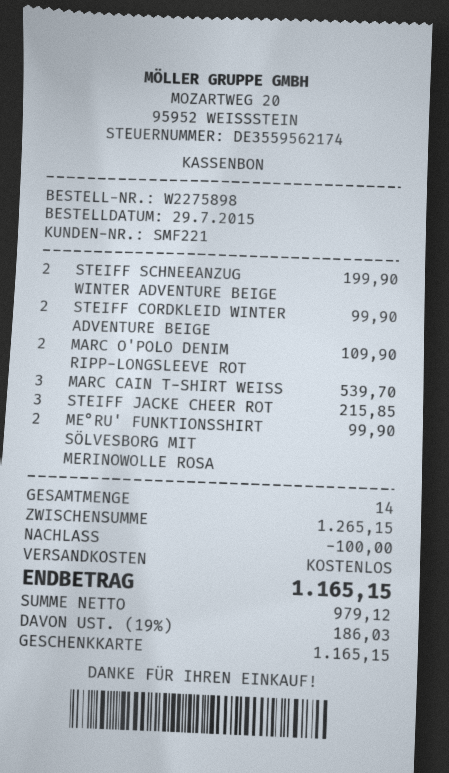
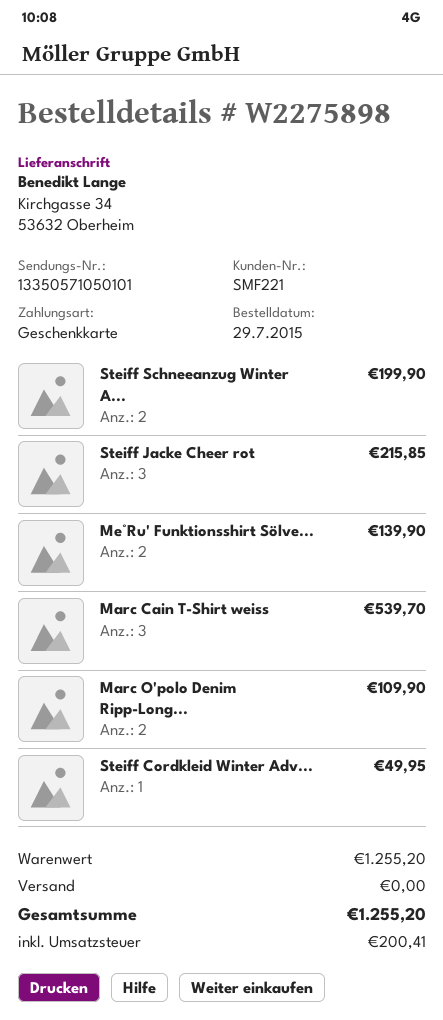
STEIFF CORDKLEID WINTER ADVENTURE BEIGE: 2 for 99.90 -> 1 for 49.95
ME°RU' FUNKTIONSSHIRT SÖLVESBORG MIT MERINOWOLLE ROSA: 2 for 99.90 -> 2 for 139.90
subtotal: 1265.15 -> 1255.20
discount: 100.00 -> none
tax: 186.03 -> 200.41
total: 1165.15 -> 1255.20

